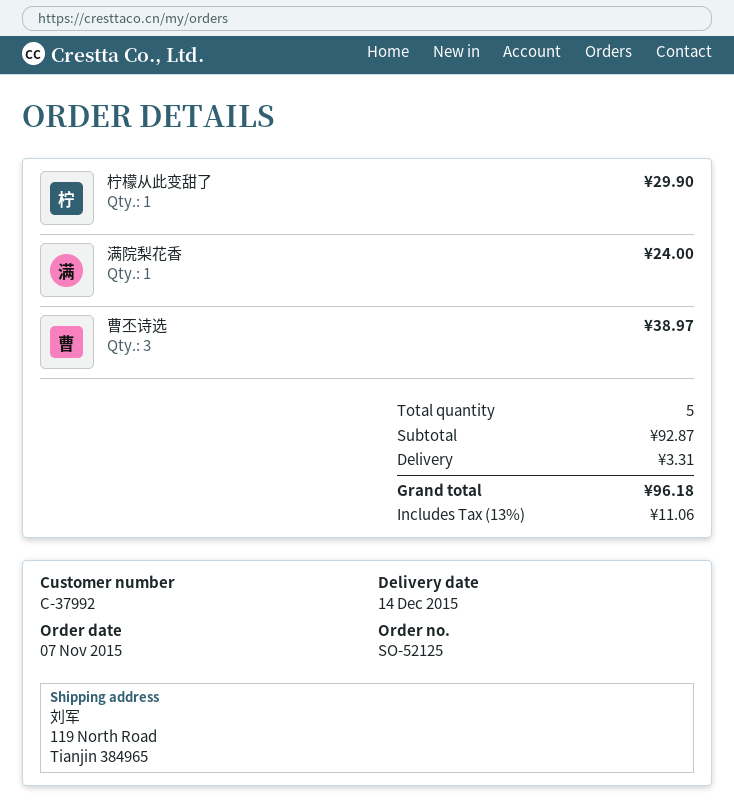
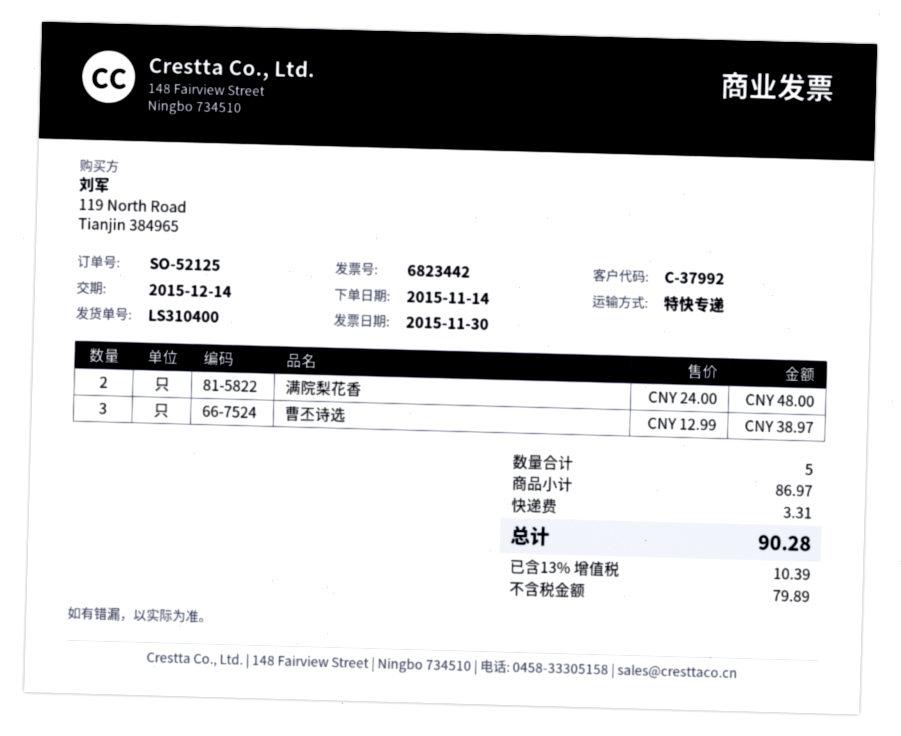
order date: 2015-11-07 -> 2015-11-14
柠檬从此变甜了: 1 for 29.90 -> none
满院梨花香: 1 for 24.00 -> 2 for 48.00
subtotal: 92.87 -> 86.97
tax: 13% = 11.06 -> 13% = 10.39
total: 96.18 -> 90.28

